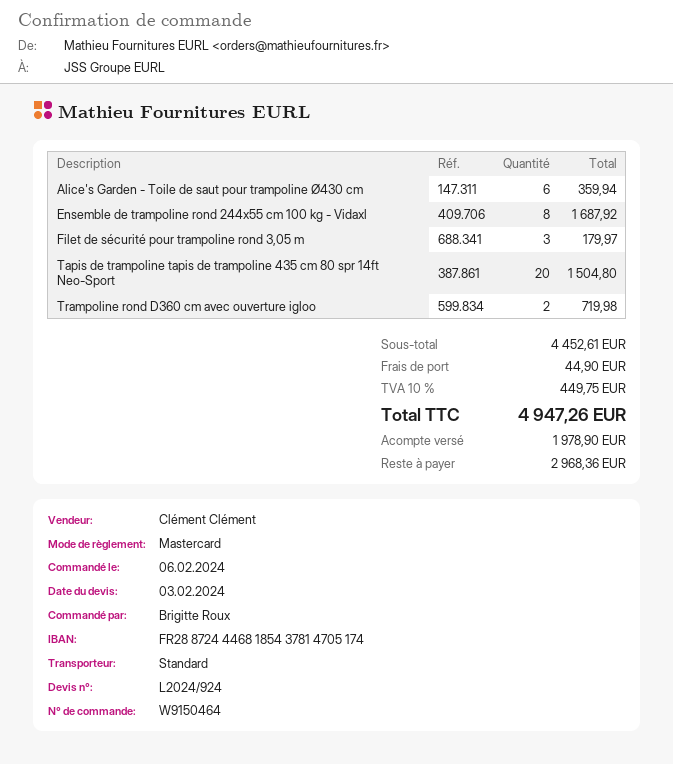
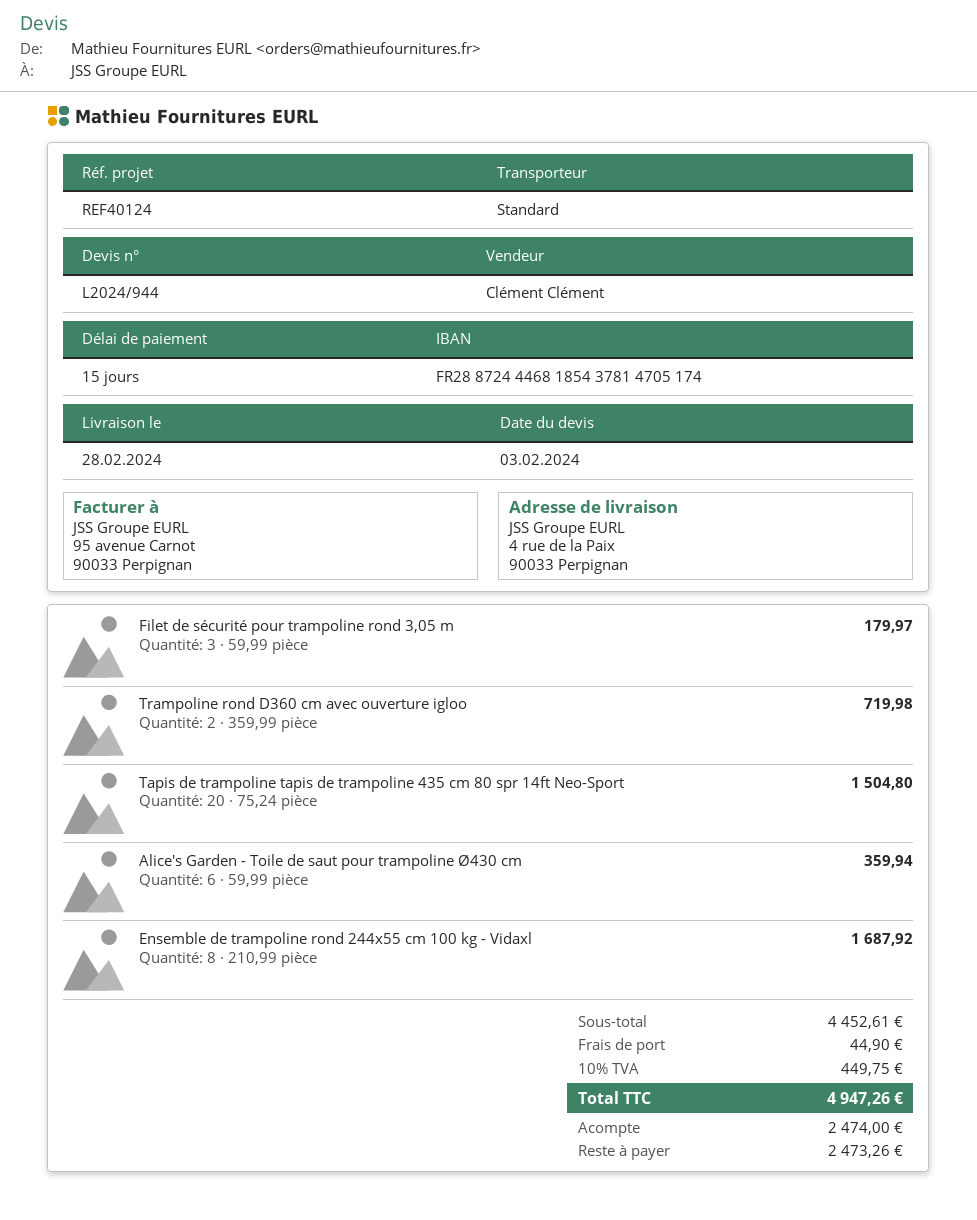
quote number: L2024/924 -> L2024/944
deposit: 1978.90 -> 2474.00
balance: 2968.36 -> 2473.26

